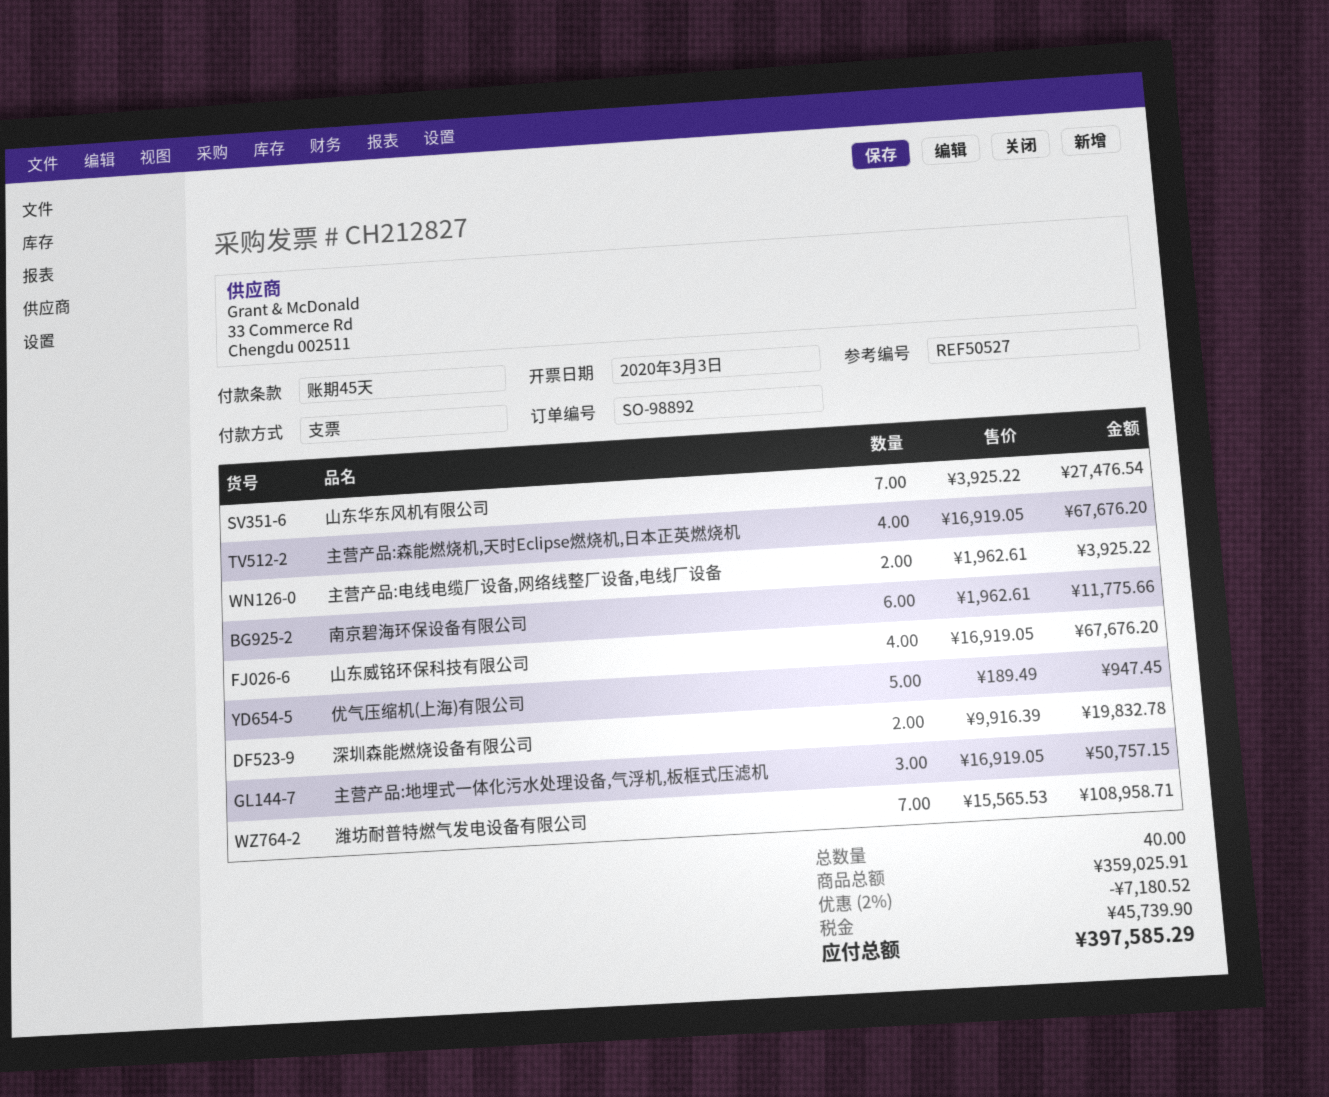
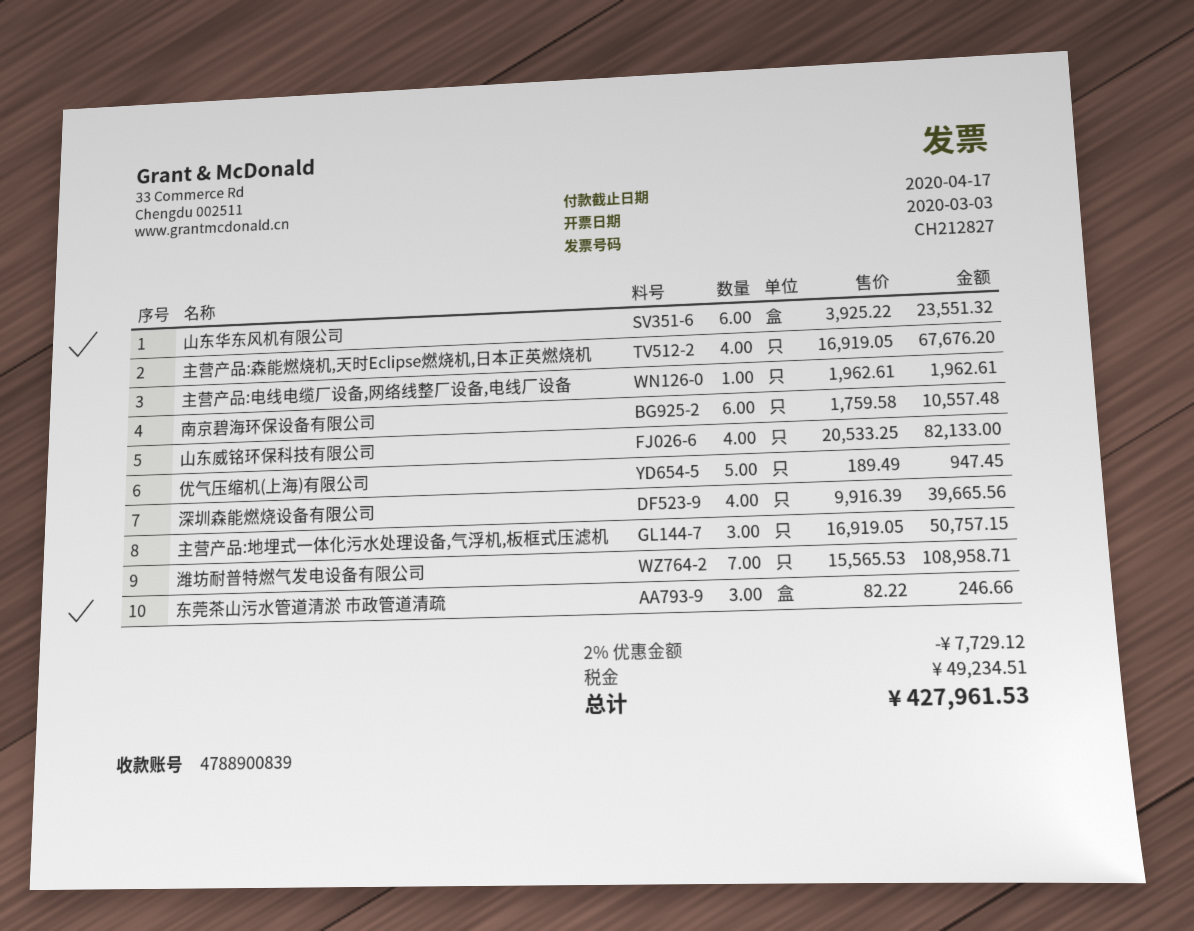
山东华东风机有限公司: 7 x 3925.22 = 27476.54 -> 6 x 3925.22 = 23551.32
主营产品:电线电缆厂设备,网络线整厂设备,电线厂设备: 2 x 1962.61 = 3925.22 -> 1 x 1962.61 = 1962.61
南京碧海环保设备有限公司: 6 x 1962.61 = 11775.66 -> 6 x 1759.58 = 10557.48
山东威铭环保科技有限公司: 4 x 16919.05 = 67676.20 -> 4 x 20533.25 = 82133.00
深圳森能燃烧设备有限公司: 2 x 9916.39 = 19832.78 -> 4 x 9916.39 = 39665.56
东莞茶山污水管道清淤 市政管道清疏: none -> 3 x 82.22 = 246.66
discount: 2% = 7180.52 -> 2% = 7729.12
tax: 45739.90 -> 49234.51
total: 397585.29 -> 427961.53

